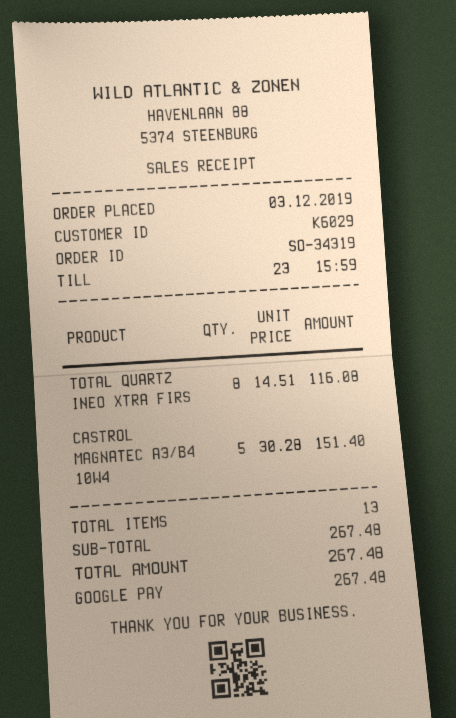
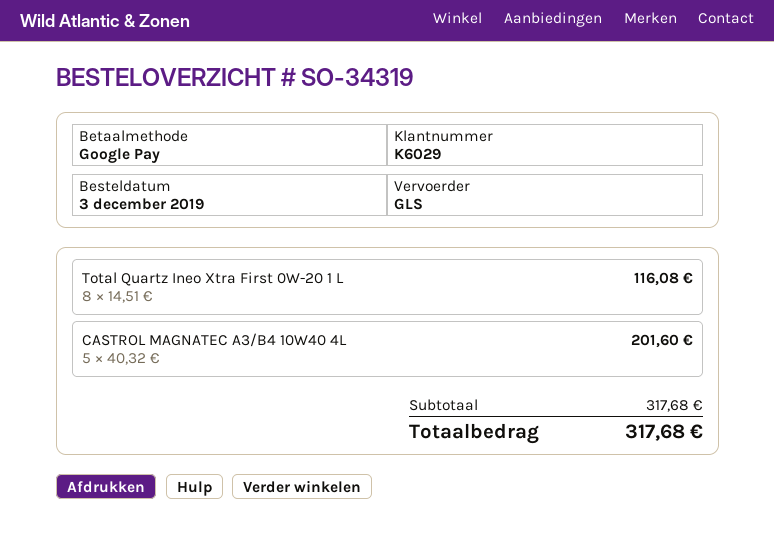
CASTROL MAGNATEC A3/B4 10W4: 5 x 30.28 = 151.40 -> 5 x 40.32 = 201.60
subtotal: 267.48 -> 317.68
total: 267.48 -> 317.68

